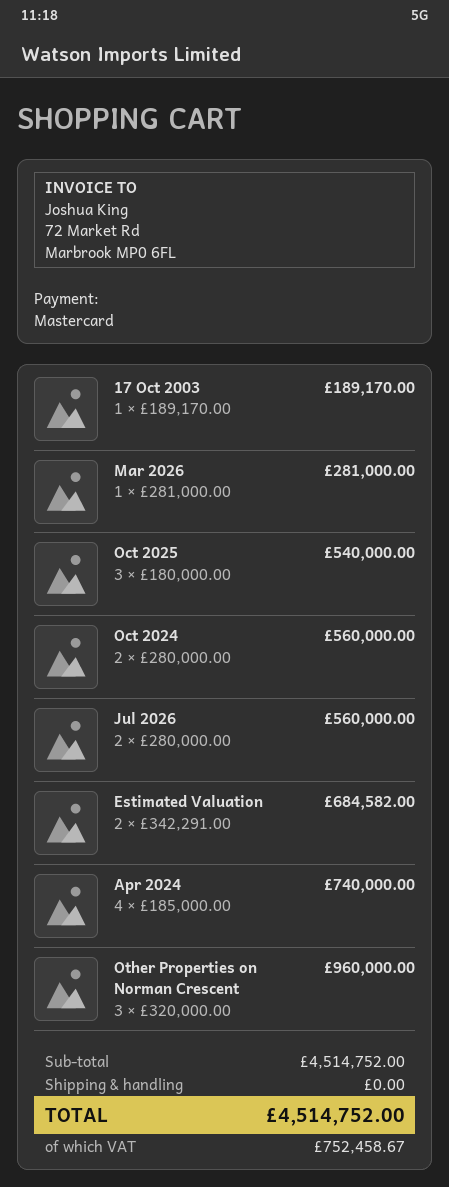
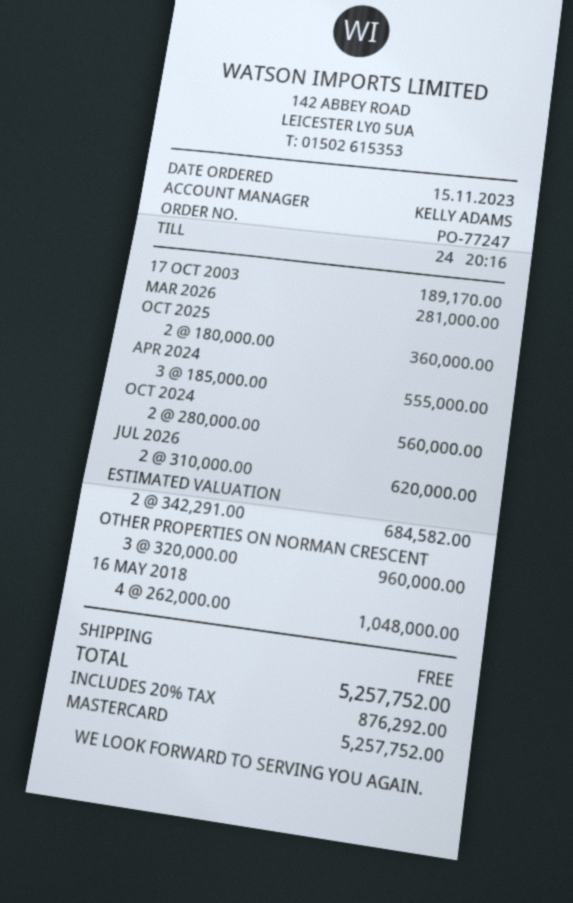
Oct 2025: 3 x 180000.00 = 540000.00 -> 2 x 180000.00 = 360000.00
Jul 2026: 2 x 280000.00 = 560000.00 -> 2 x 310000.00 = 620000.00
Apr 2024: 4 x 185000.00 = 740000.00 -> 3 x 185000.00 = 555000.00
16 MAY 2018: none -> 4 x 262000.00 = 1048000.00
tax: 752458.67 -> 876292.00
total: 4514752.00 -> 5257752.00

